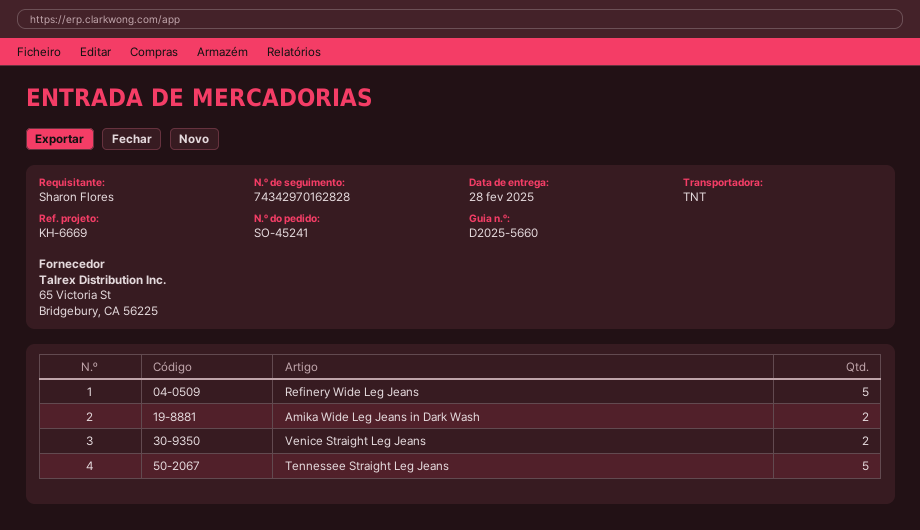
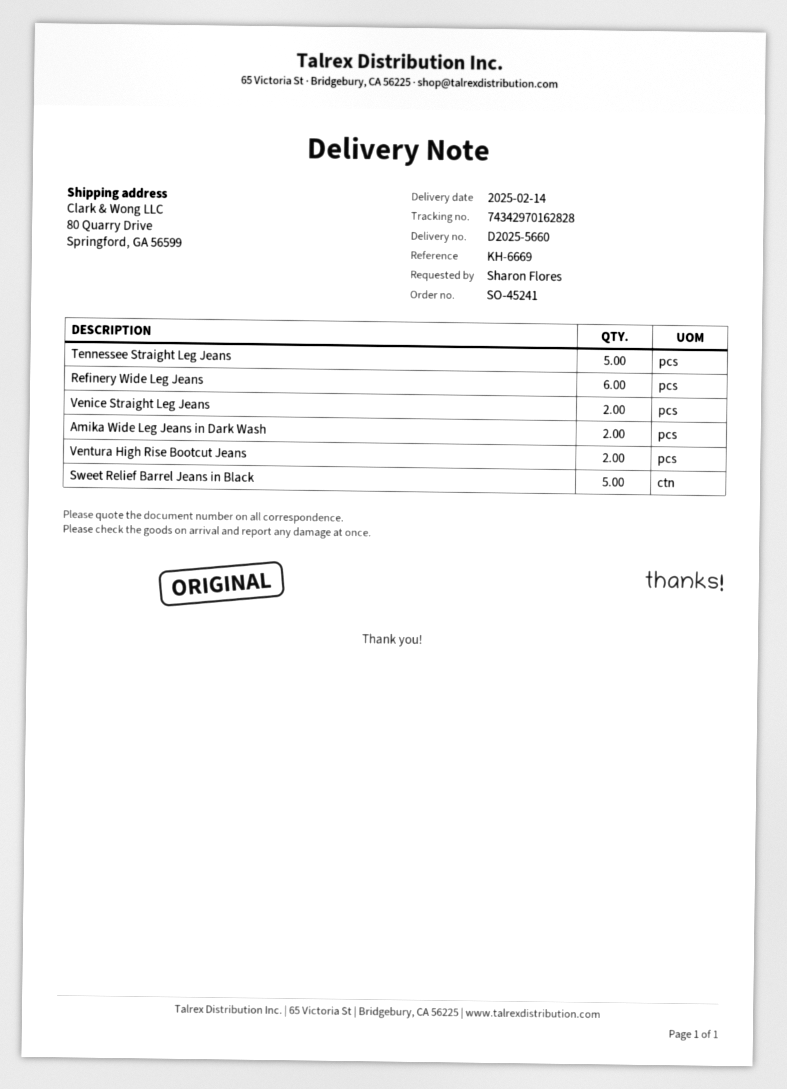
delivery date: 2025-02-28 -> 2025-02-14
Refinery Wide Leg Jeans: 5 -> 6
Ventura High Rise Bootcut Jeans: none -> 2
Sweet Relief Barrel Jeans in Black: none -> 5

